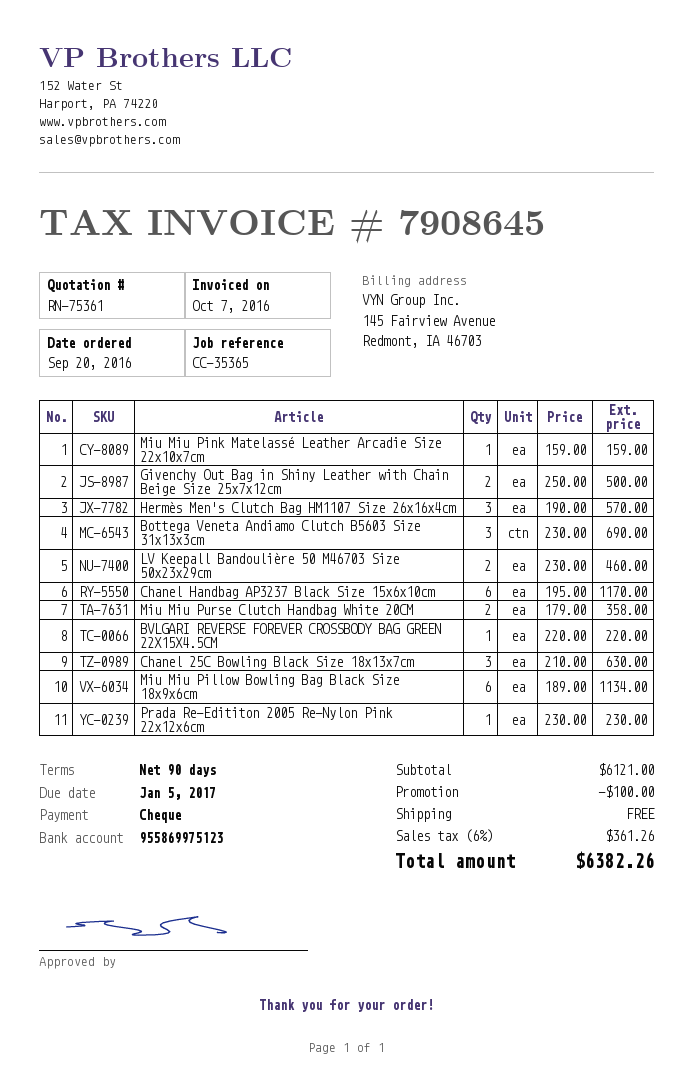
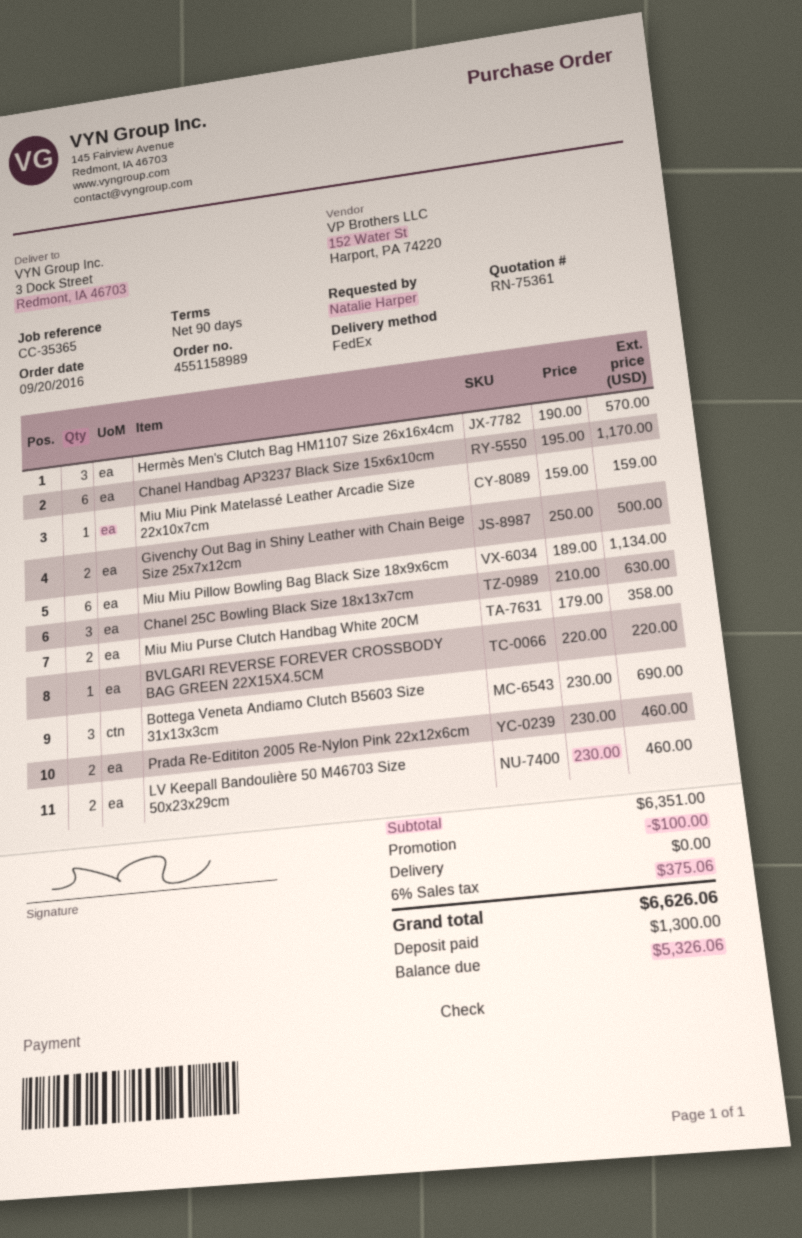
Prada Re-Edititon 2005 Re-Nylon Pink 22x12x6cm: 1 x 230.00 = 230.00 -> 2 x 230.00 = 460.00
subtotal: 6121.00 -> 6351.00
tax: 6% = 361.26 -> 6% = 375.06
total: 6382.26 -> 6626.06

